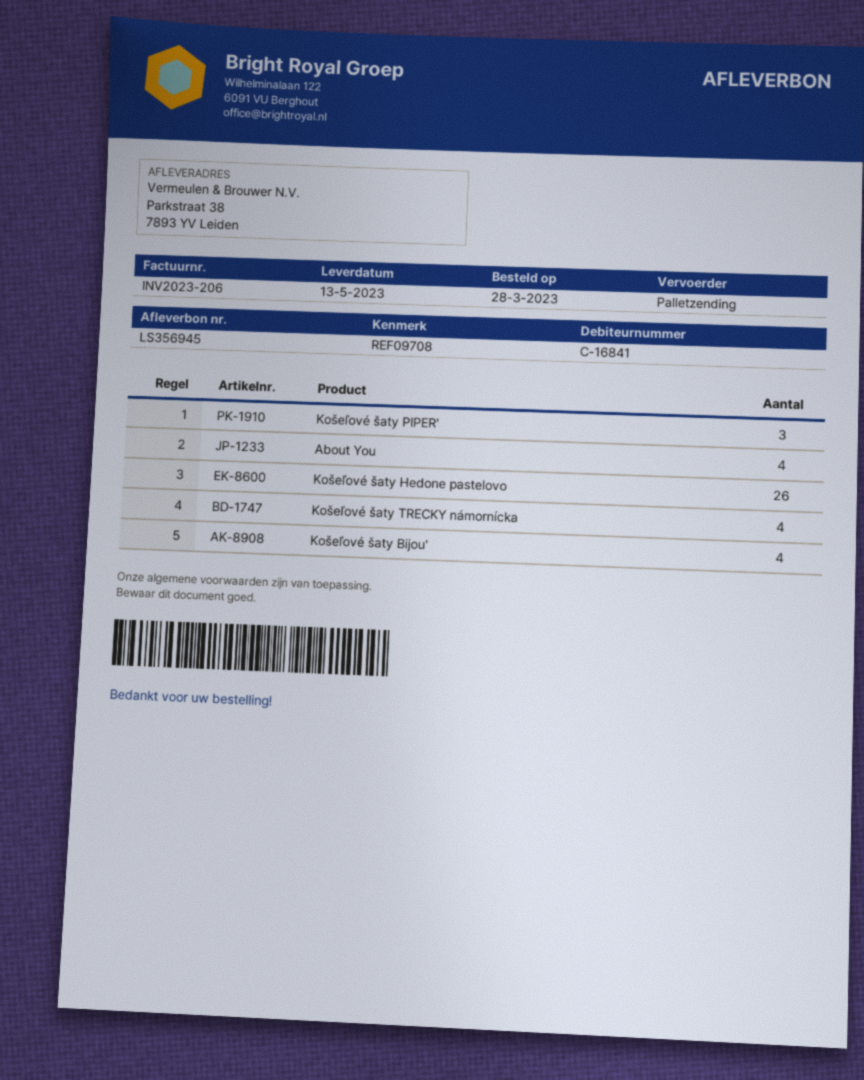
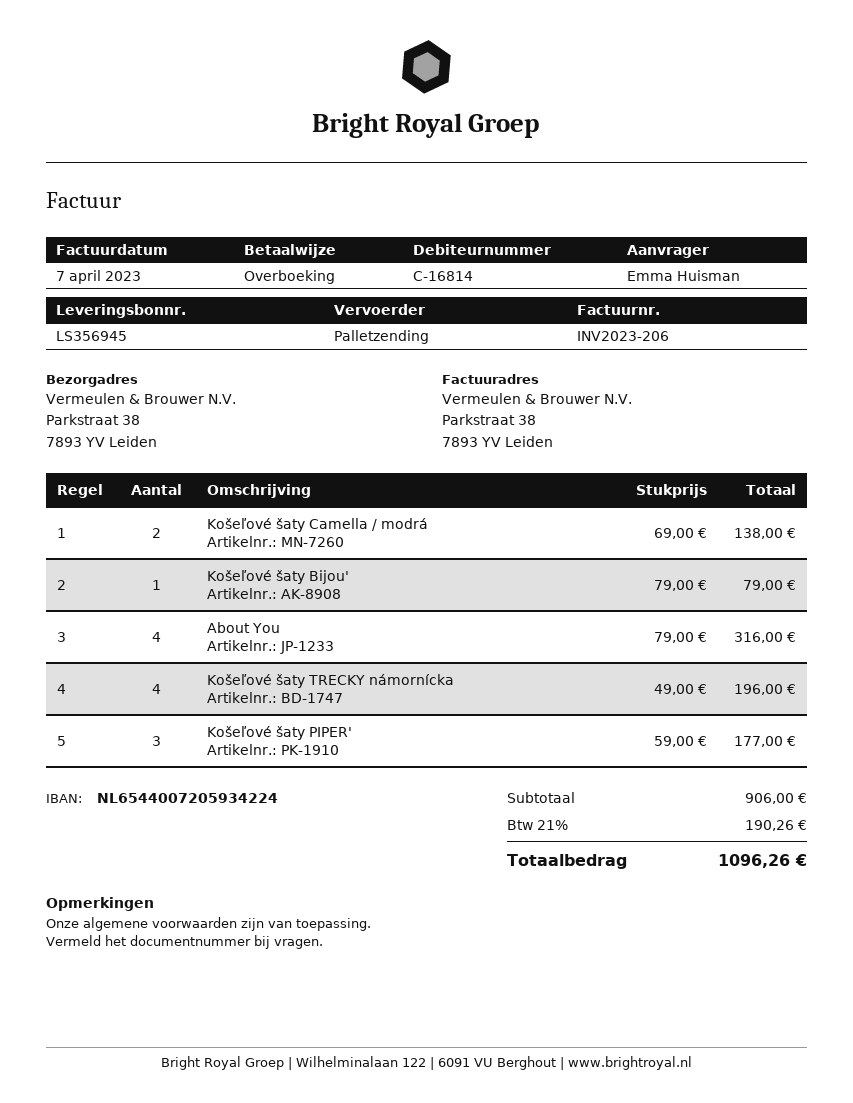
customer number: C-16841 -> C-16814
Košeľové šaty Hedone pastelovo: 26 -> none
Košeľové šaty Bijou': 4 -> 1
Košeľové šaty Camella / modrá: none -> 2

